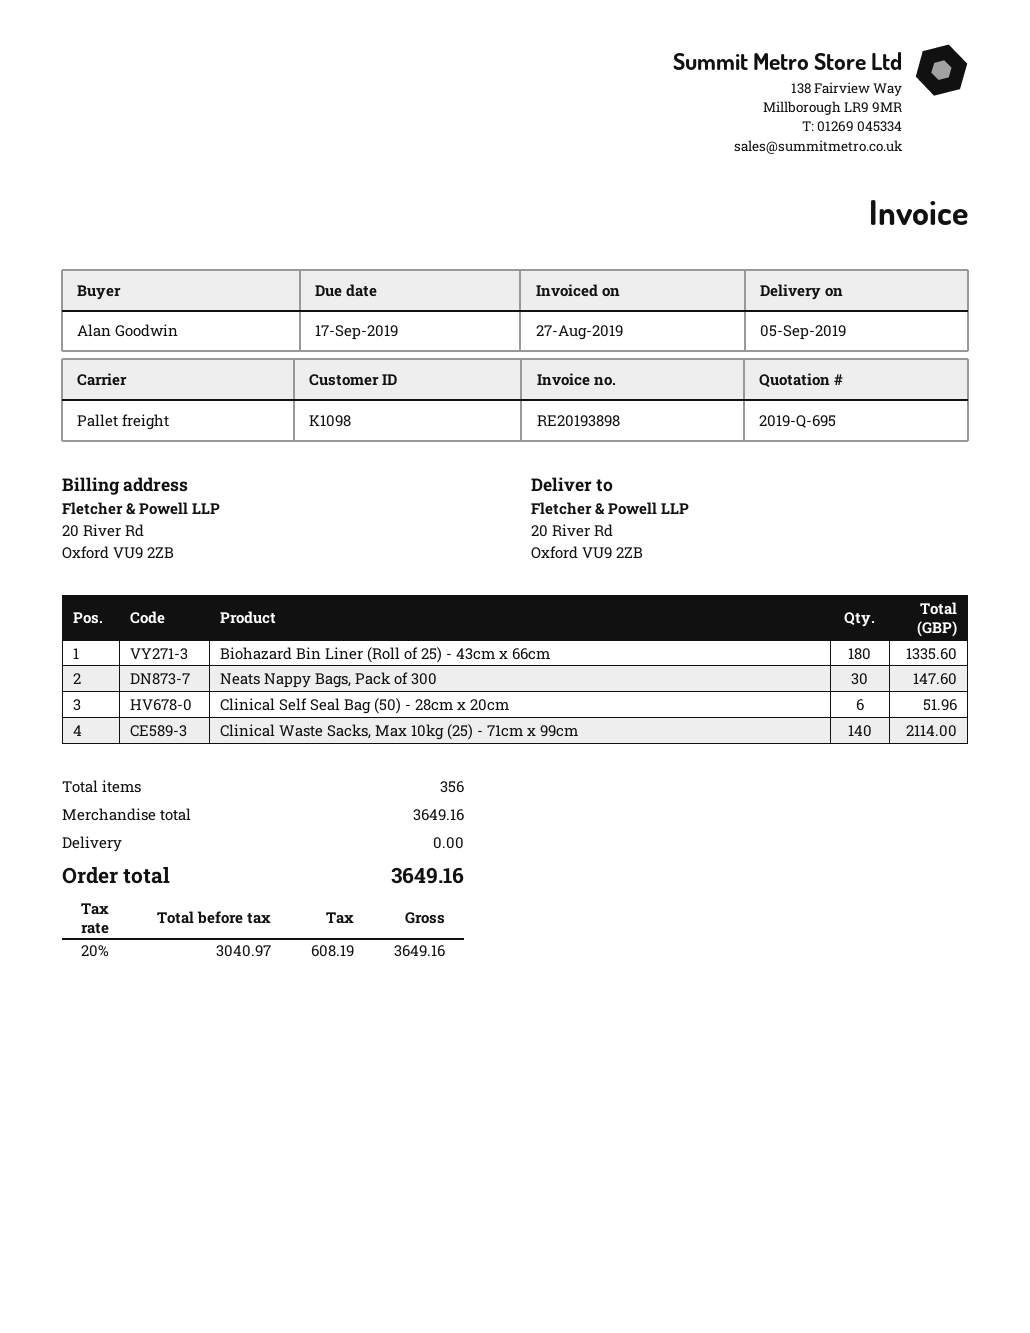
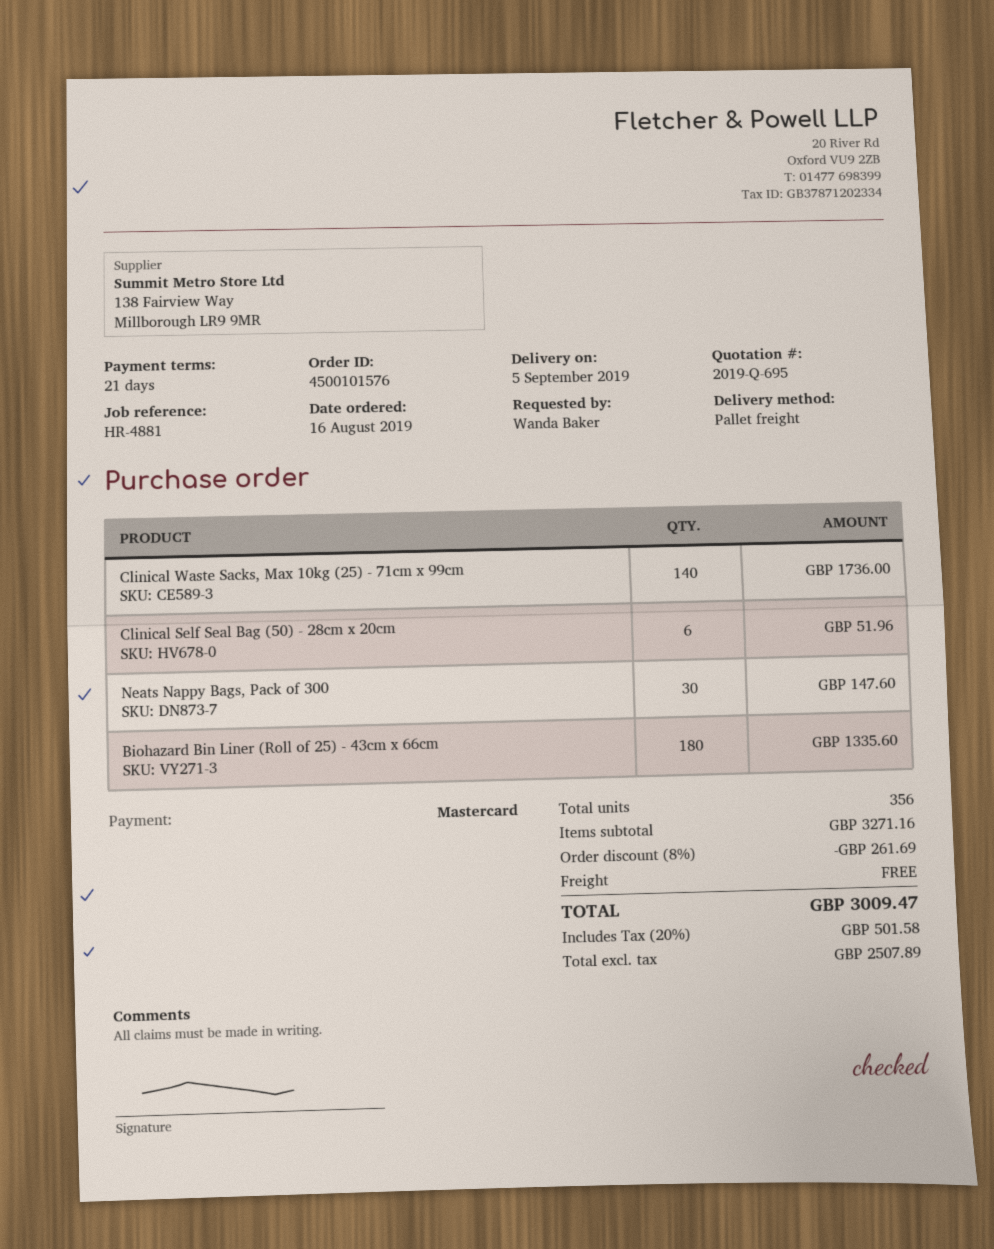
ordered by: Alan Goodwin -> Wanda Baker
Clinical Waste Sacks, Max 10kg (25) - 71cm x 99cm: 140 for 2114.00 -> 140 for 1736.00
subtotal: 3649.16 -> 3271.16
discount: none -> 8% = 261.69
net: 3040.97 -> 2507.89
tax: 20% = 608.19 -> 20% = 501.58
total: 3649.16 -> 3009.47

